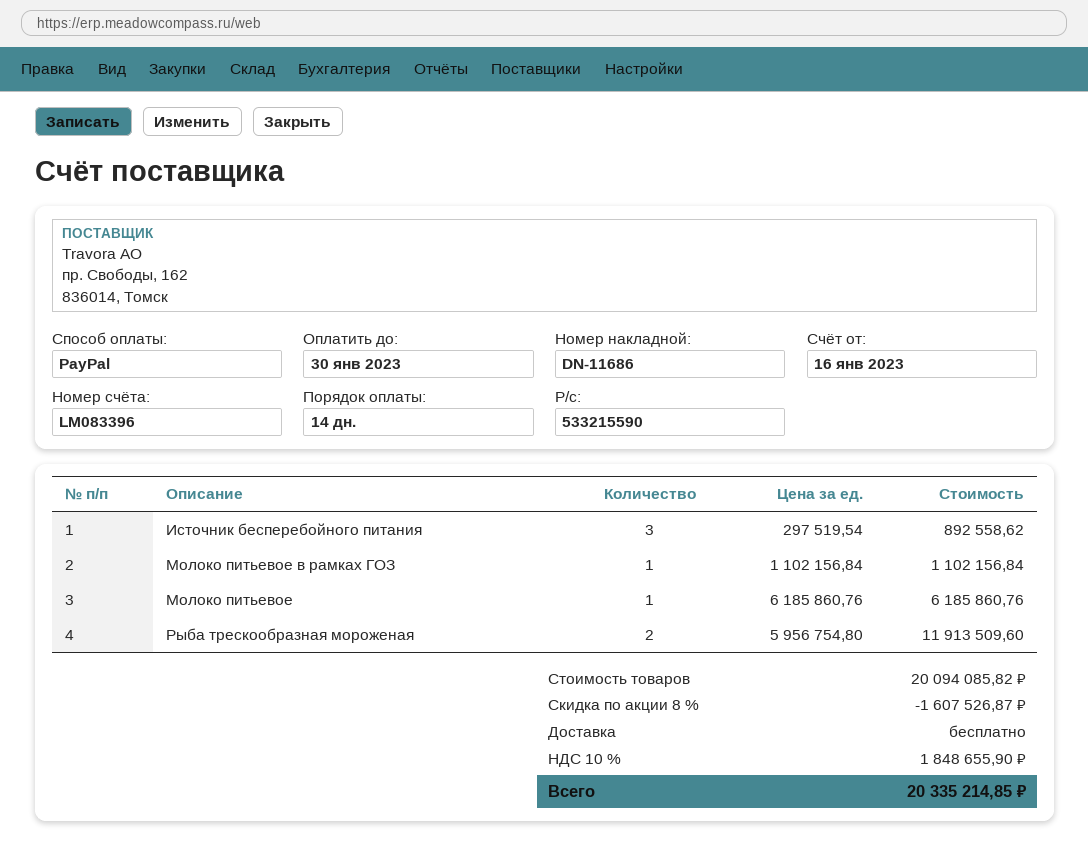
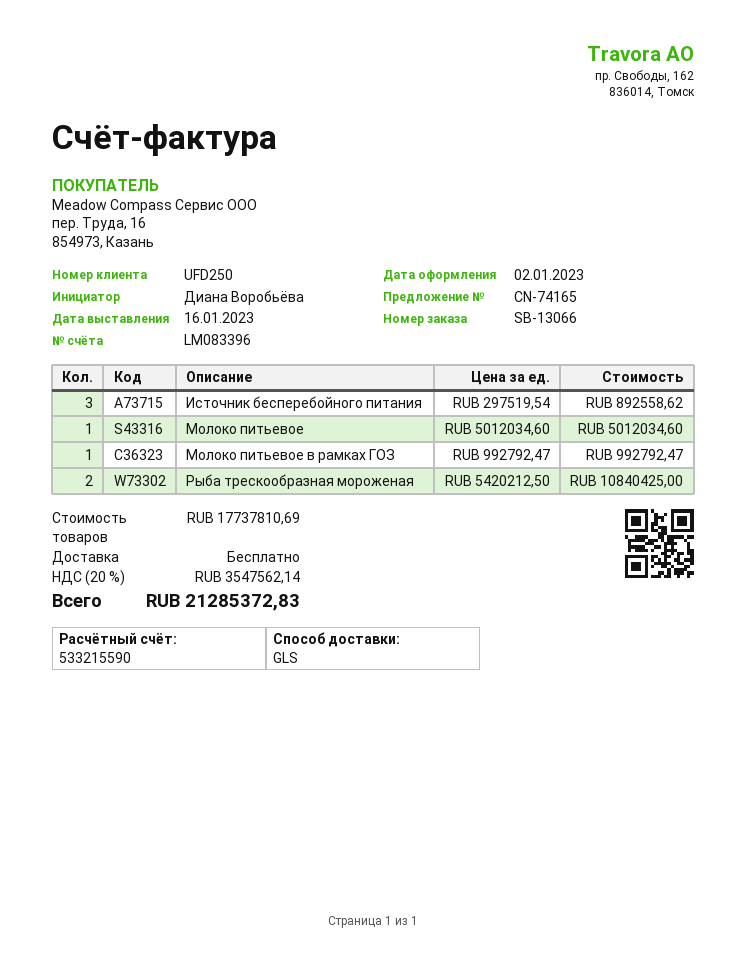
Молоко питьевое в рамках ГОЗ: 1 x 1102156.84 = 1102156.84 -> 1 x 992792.47 = 992792.47
Молоко питьевое: 1 x 6185860.76 = 6185860.76 -> 1 x 5012034.60 = 5012034.60
Рыба трескообразная мороженая: 2 x 5956754.80 = 11913509.60 -> 2 x 5420212.50 = 10840425.00
subtotal: 20094085.82 -> 17737810.69
discount: 8% = 1607526.87 -> none
tax: 10% = 1848655.90 -> 20% = 3547562.14
total: 20335214.85 -> 21285372.83

